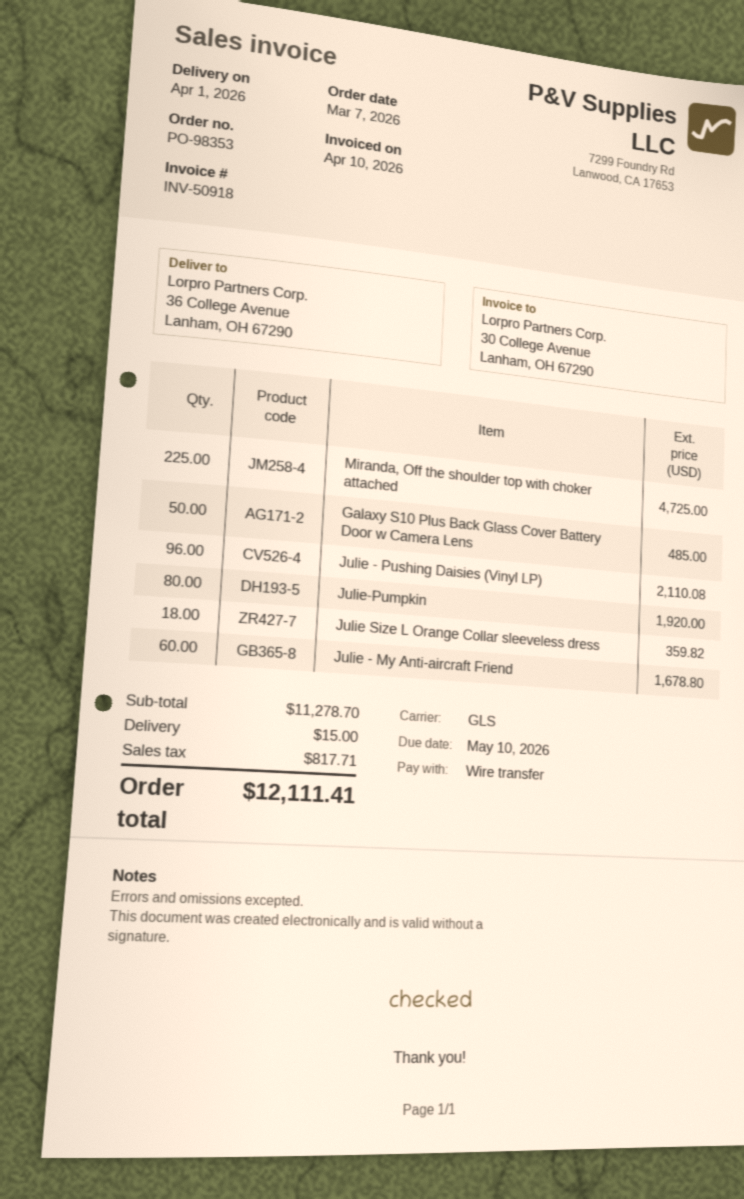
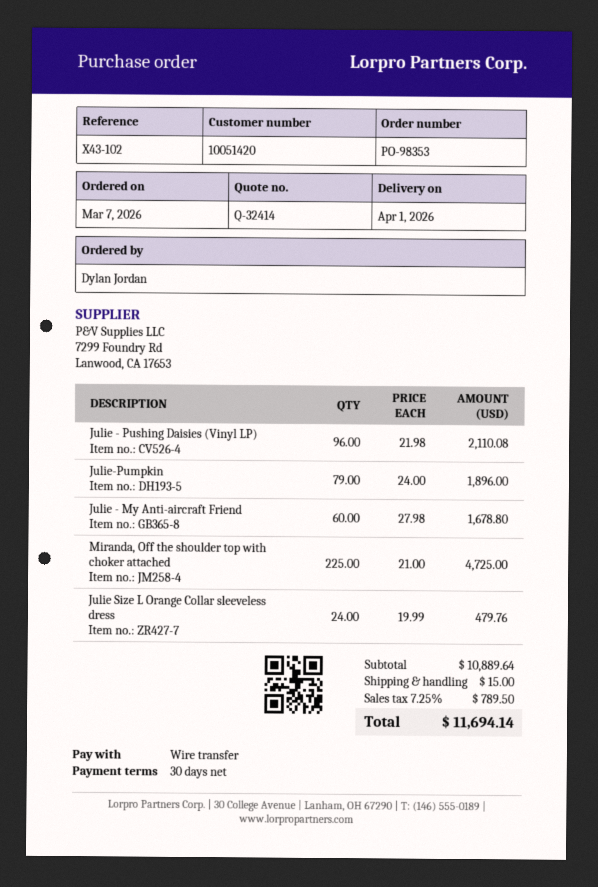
Galaxy S10 Plus Back Glass Cover Battery Door w Camera Lens: 50 for 485.00 -> none
Julie-Pumpkin: 80 for 1920.00 -> 79 for 1896.00
Julie Size L Orange Collar sleeveless dress: 18 for 359.82 -> 24 for 479.76
subtotal: 11278.70 -> 10889.64
tax: 817.71 -> 789.50
total: 12111.41 -> 11694.14

